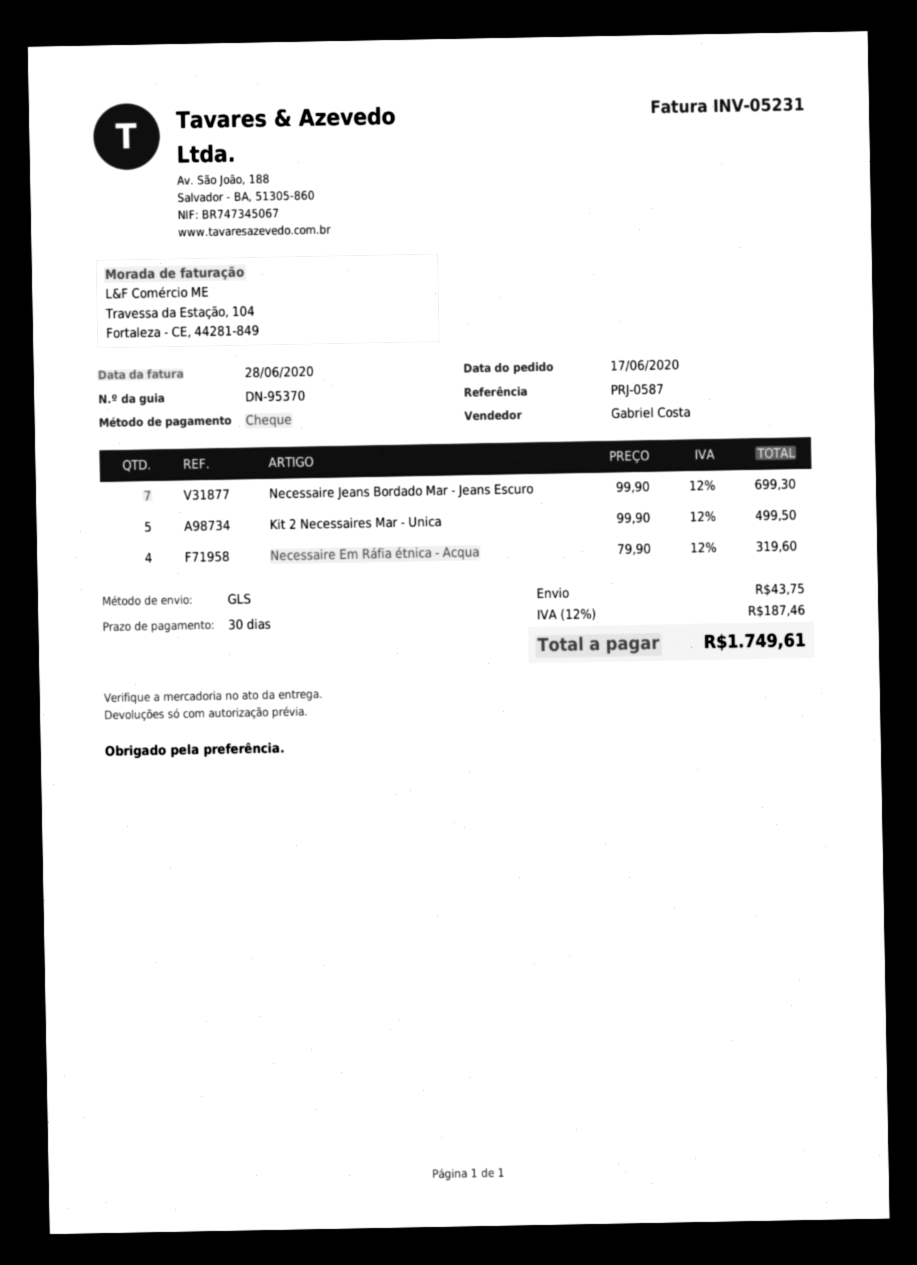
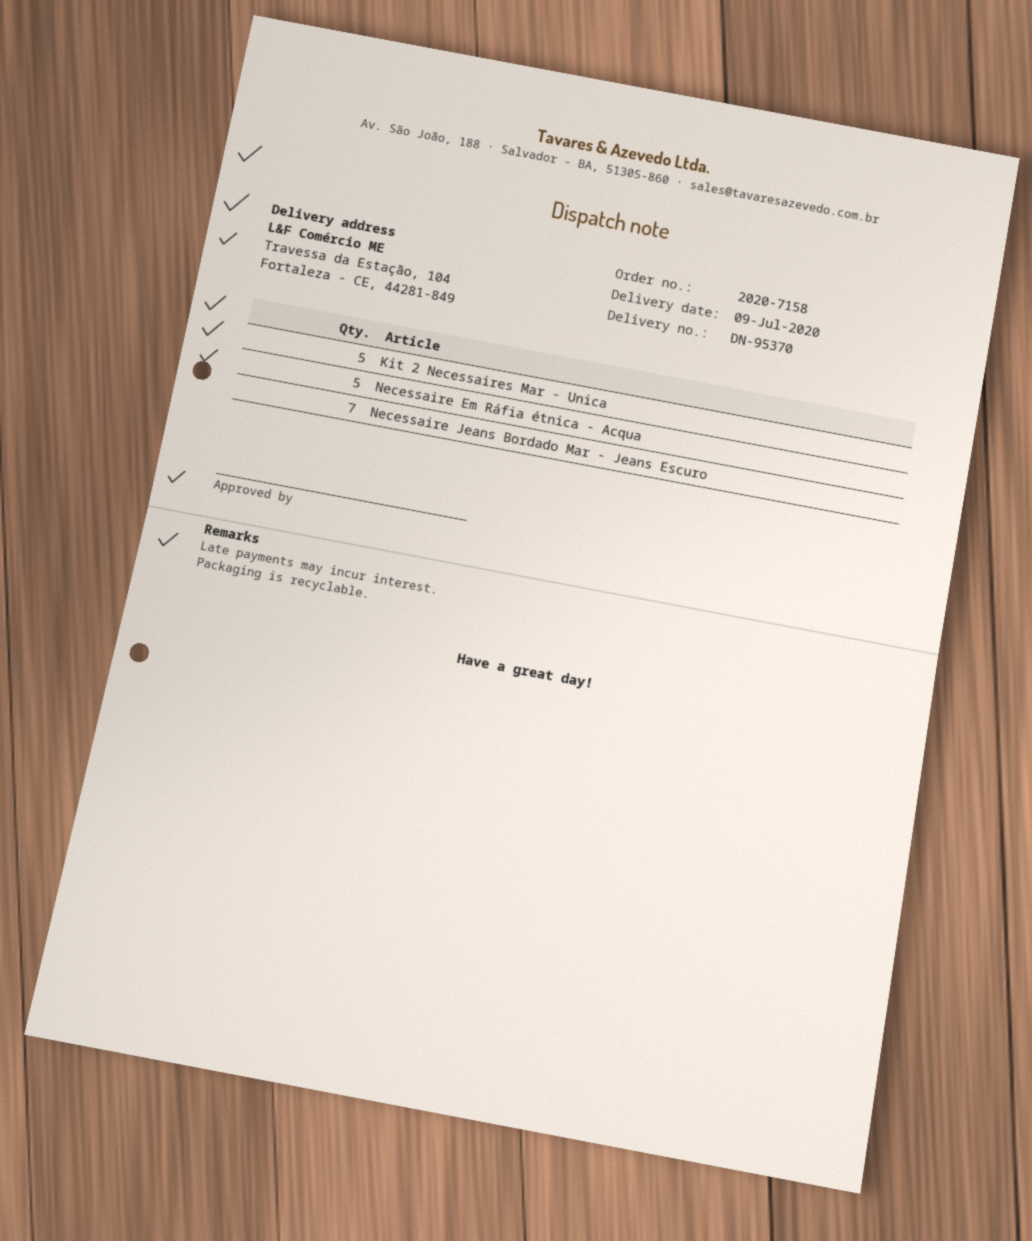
Necessaire Em Ráfia étnica - Acqua: 4 -> 5

